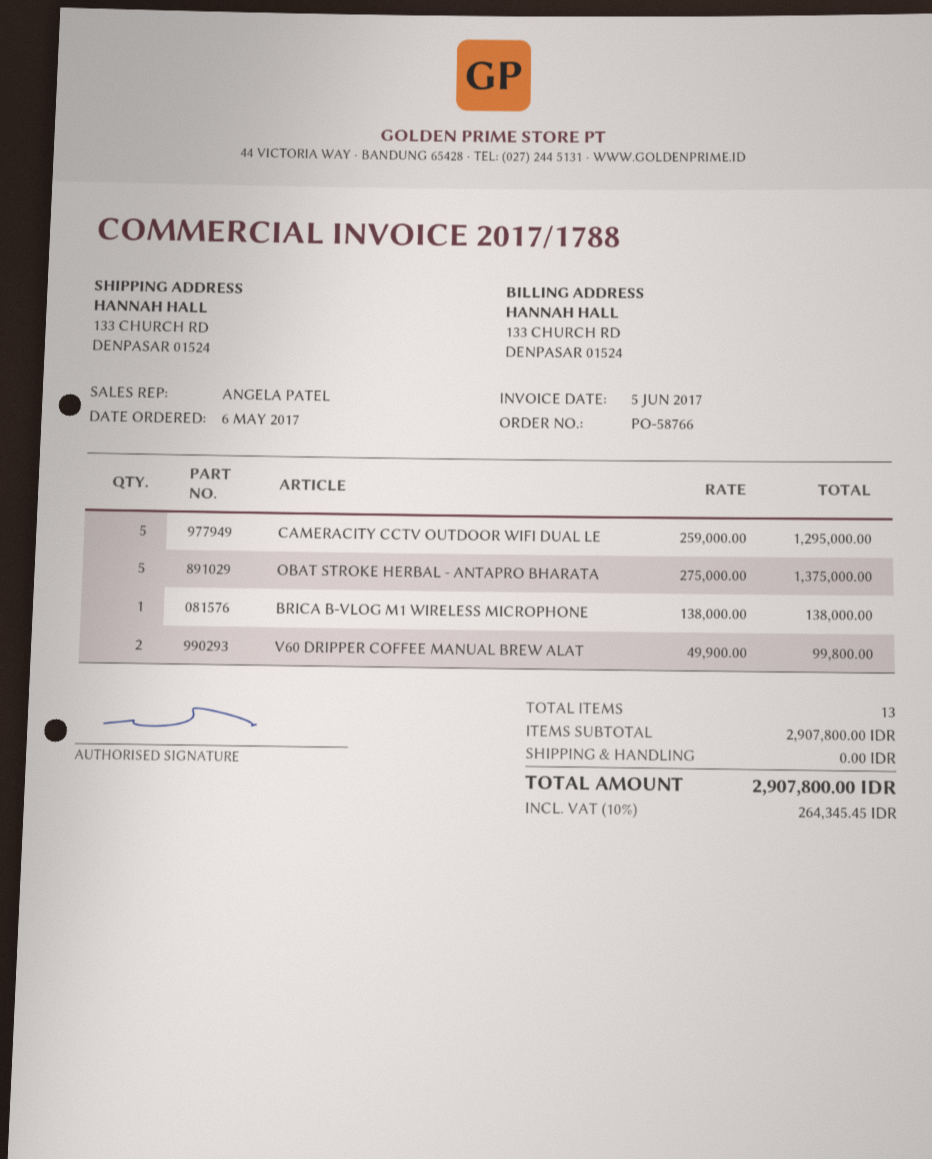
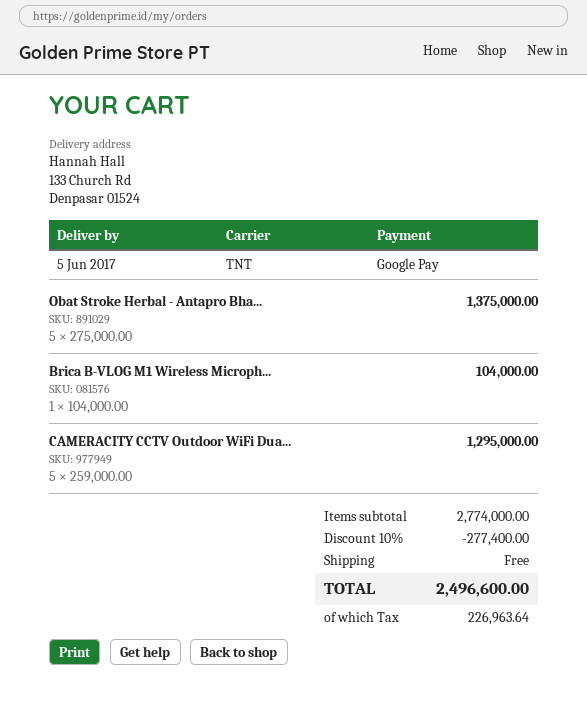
BRICA B-VLOG M1 WIRELESS MICROPHONE: 1 x 138000.00 = 138000.00 -> 1 x 104000.00 = 104000.00
V60 DRIPPER COFFEE MANUAL BREW ALAT: 2 x 49900.00 = 99800.00 -> none
subtotal: 2907800.00 -> 2774000.00
discount: none -> 10% = 277400.00
tax: 264345.45 -> 226963.64
total: 2907800.00 -> 2496600.00

